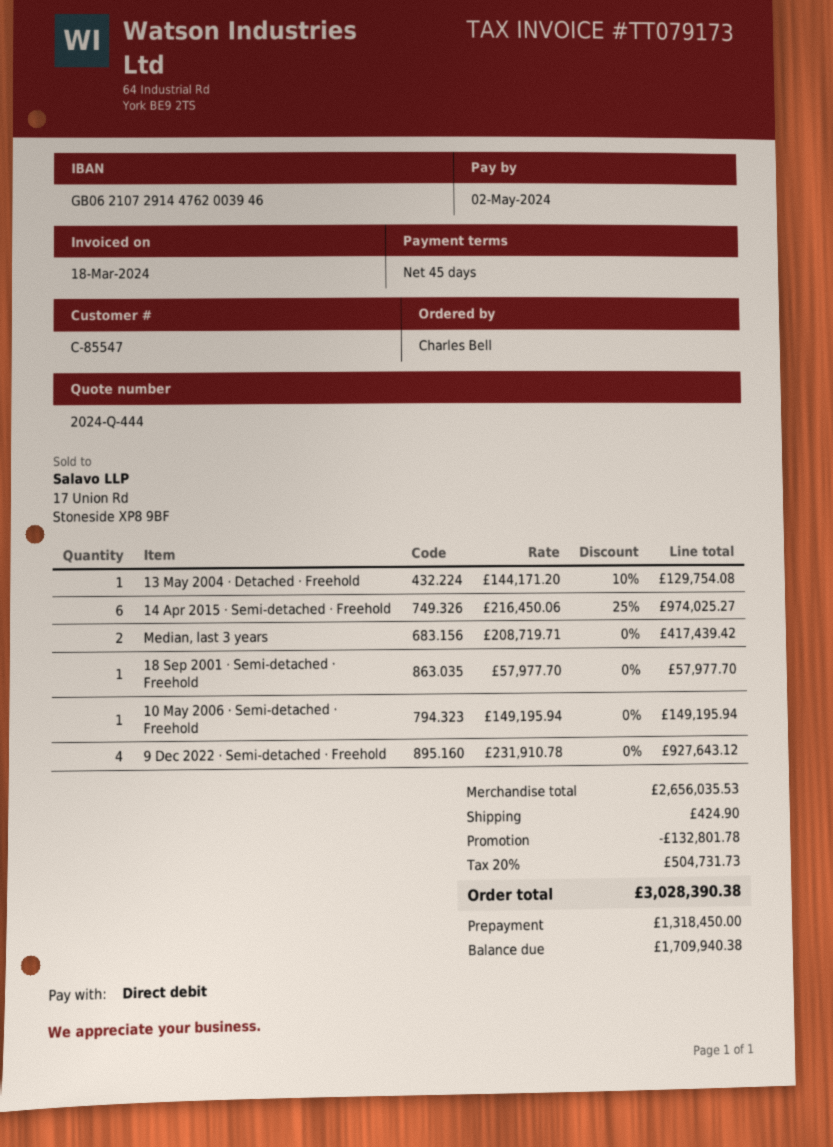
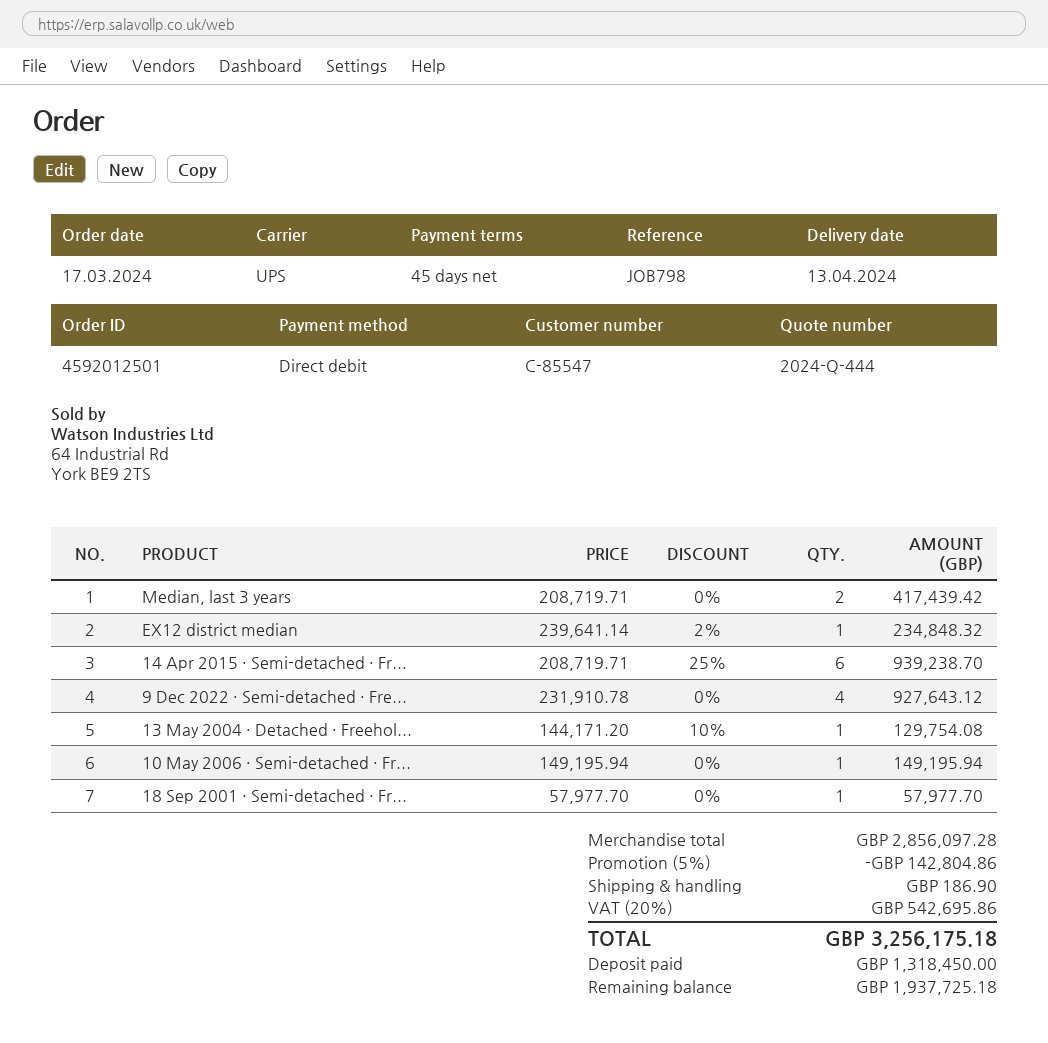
14 Apr 2015 · Semi-detached · Freehold: 6 x 216450.06 - 25% = 974025.27 -> 6 x 208719.71 - 25% = 939238.70
EX12 district median: none -> 1 x 239641.14 - 2% = 234848.32
subtotal: 2656035.53 -> 2856097.28
discount: 132801.78 -> 142804.86
shipping: 424.90 -> 186.90
tax: 20% = 504731.73 -> 20% = 542695.86
total: 3028390.38 -> 3256175.18
balance: 1709940.38 -> 1937725.18

